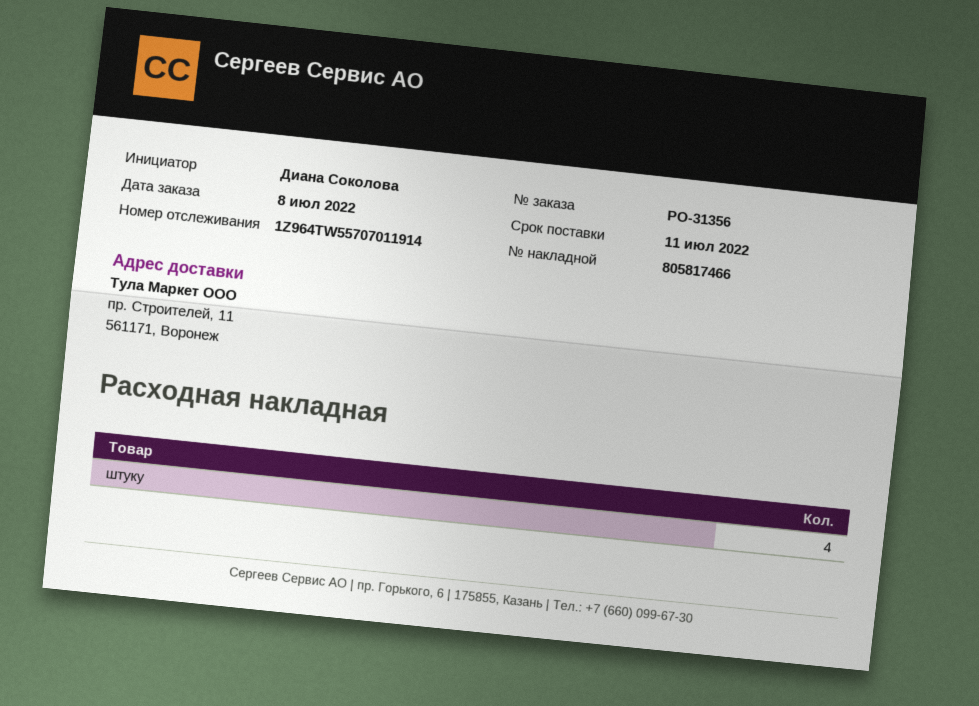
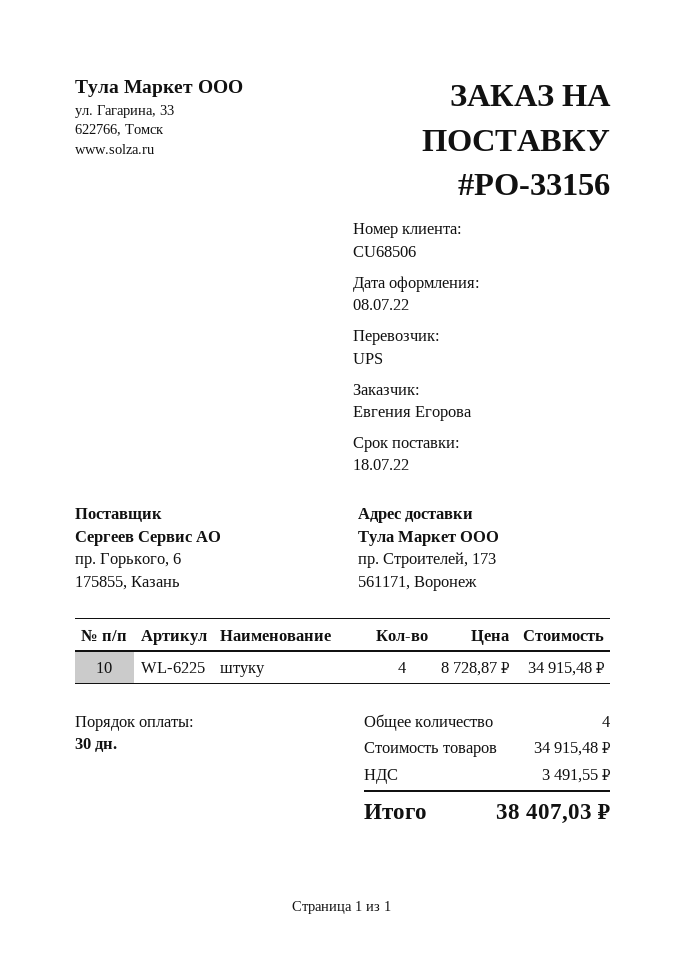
order number: PO-31356 -> PO-33156
delivery date: 2022-07-11 -> 2022-07-18
ordered by: Диана Соколова -> Евгения Егорова
ship to: пр. Строителей, 11, 561171, Воронеж -> пр. Строителей, 173, 561171, Воронеж

